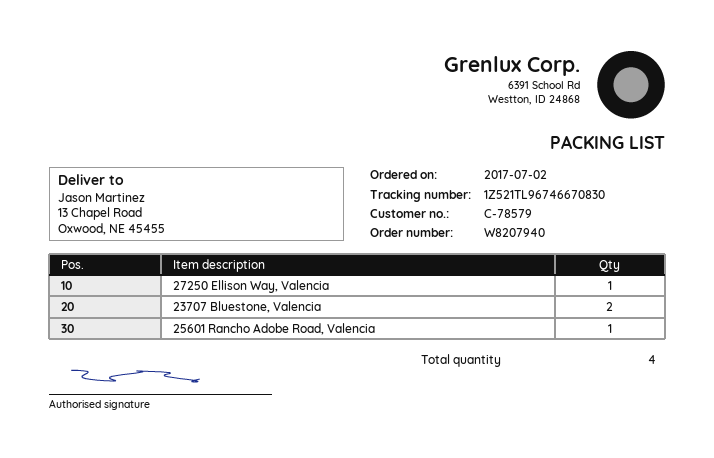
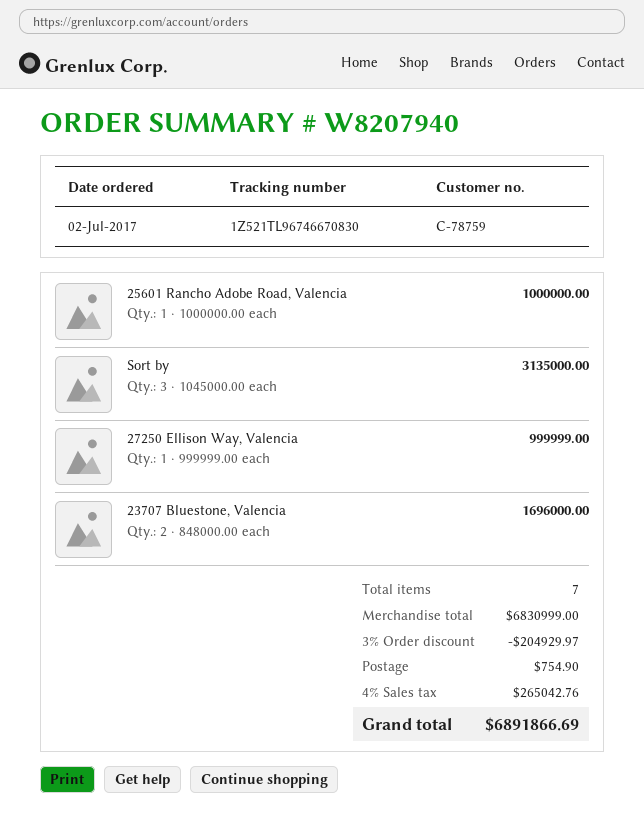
customer number: C-78579 -> C-78759
Sort by: none -> 3
total quantity: 4 -> 7

